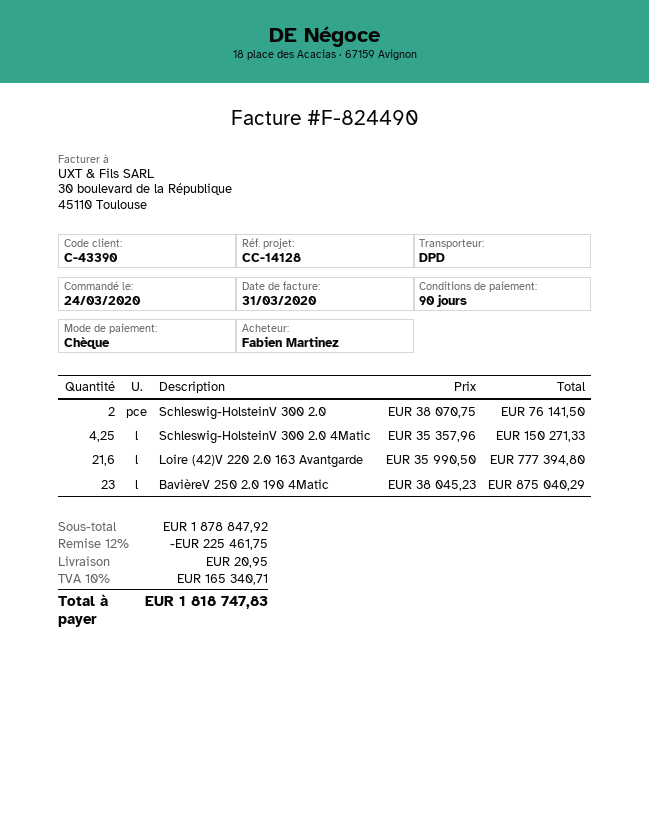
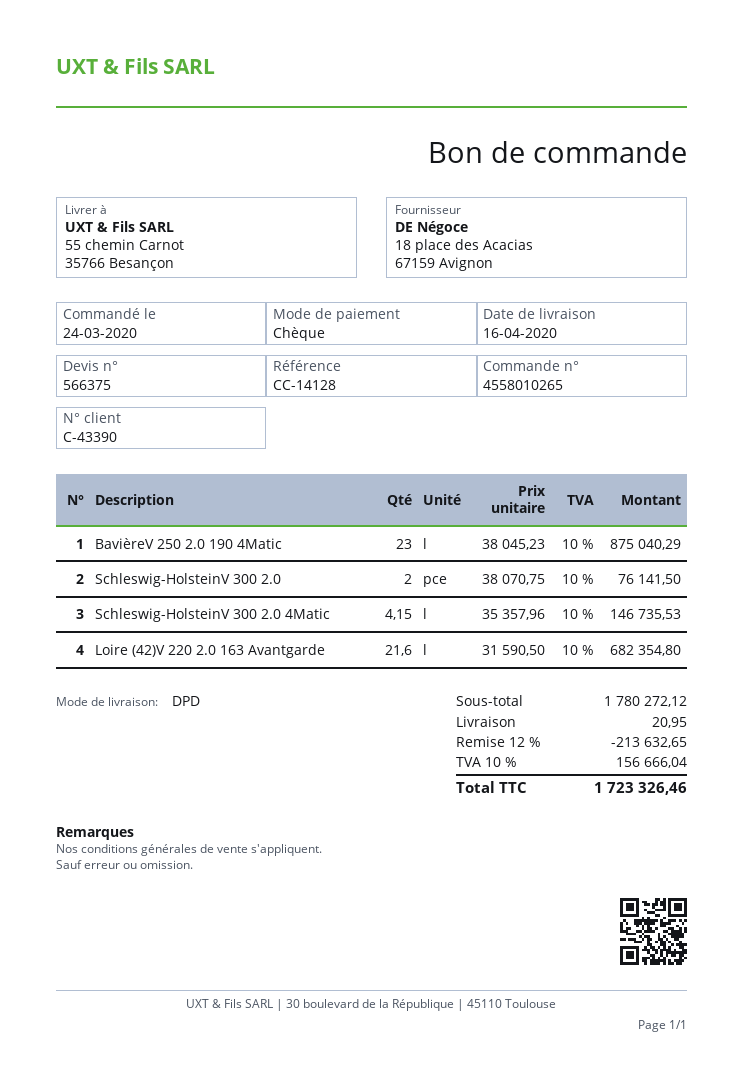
Schleswig-HolsteinV 300 2.0 4Matic: 4.25 x 35357.96 = 150271.33 -> 4.15 x 35357.96 = 146735.53
Loire (42)V 220 2.0 163 Avantgarde: 21.6 x 35990.50 = 777394.80 -> 21.6 x 31590.50 = 682354.80
subtotal: 1878847.92 -> 1780272.12
discount: 12% = 225461.75 -> 12% = 213632.65
tax: 10% = 165340.71 -> 10% = 156666.04
total: 1818747.83 -> 1723326.46

